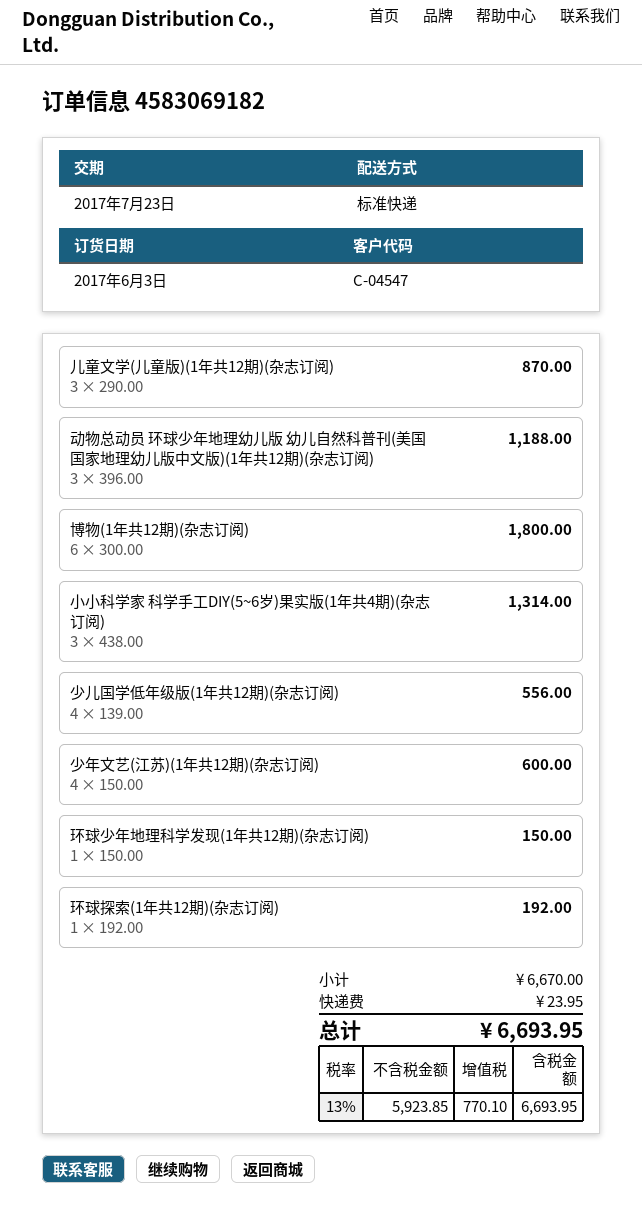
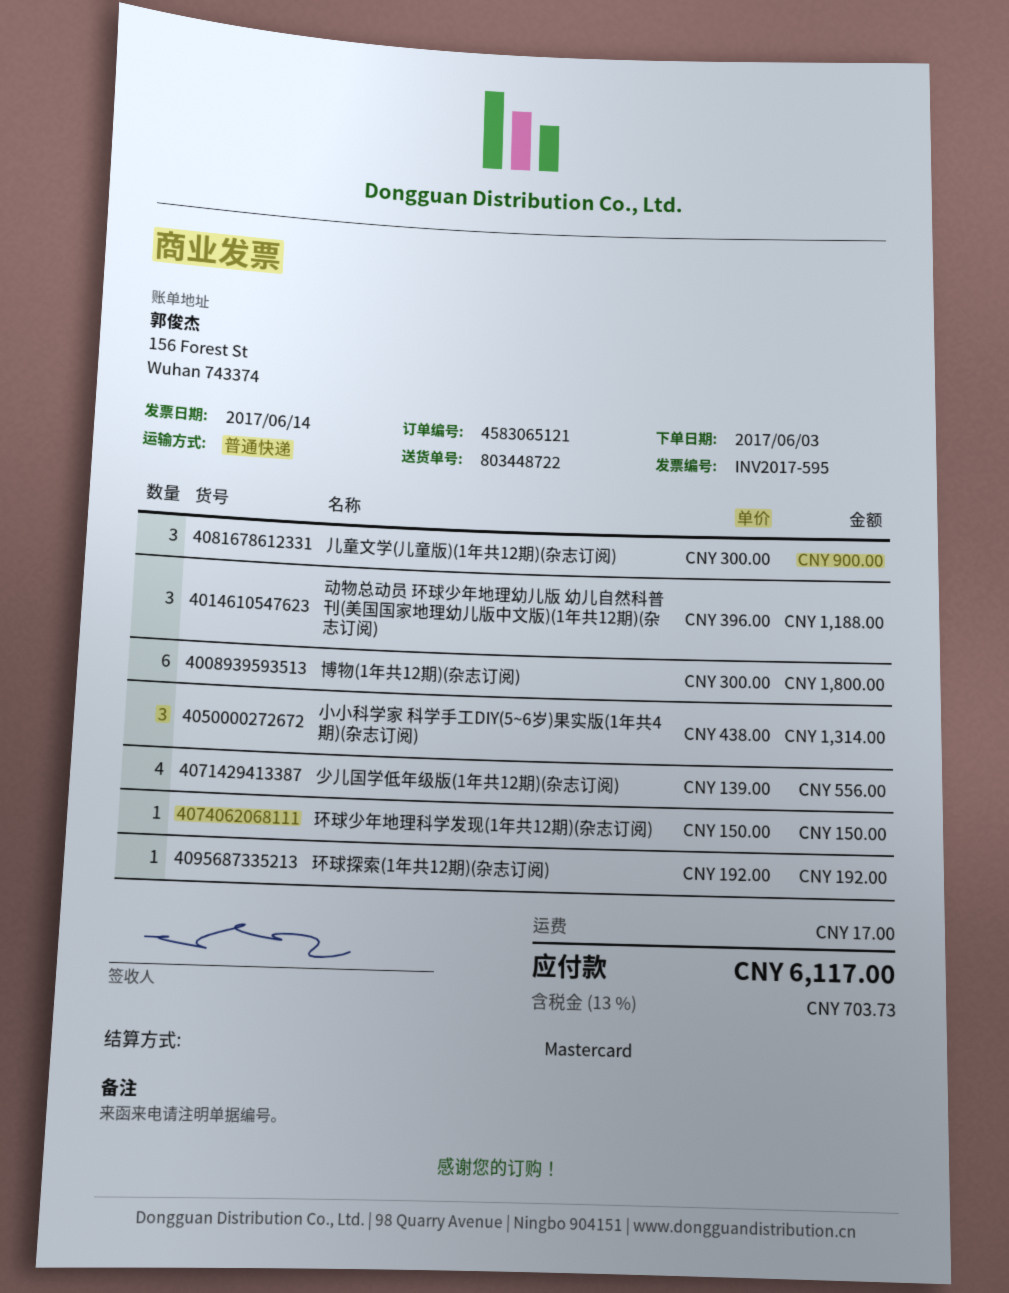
order number: 4583069182 -> 4583065121
儿童文学(儿童版)(1年共12期)(杂志订阅): 3 x 290.00 = 870.00 -> 3 x 300.00 = 900.00
少年文艺(江苏)(1年共12期)(杂志订阅): 4 x 150.00 = 600.00 -> none
shipping: 23.95 -> 17.00
tax: 13% = 770.10 -> 13% = 703.73
total: 6693.95 -> 6117.00

